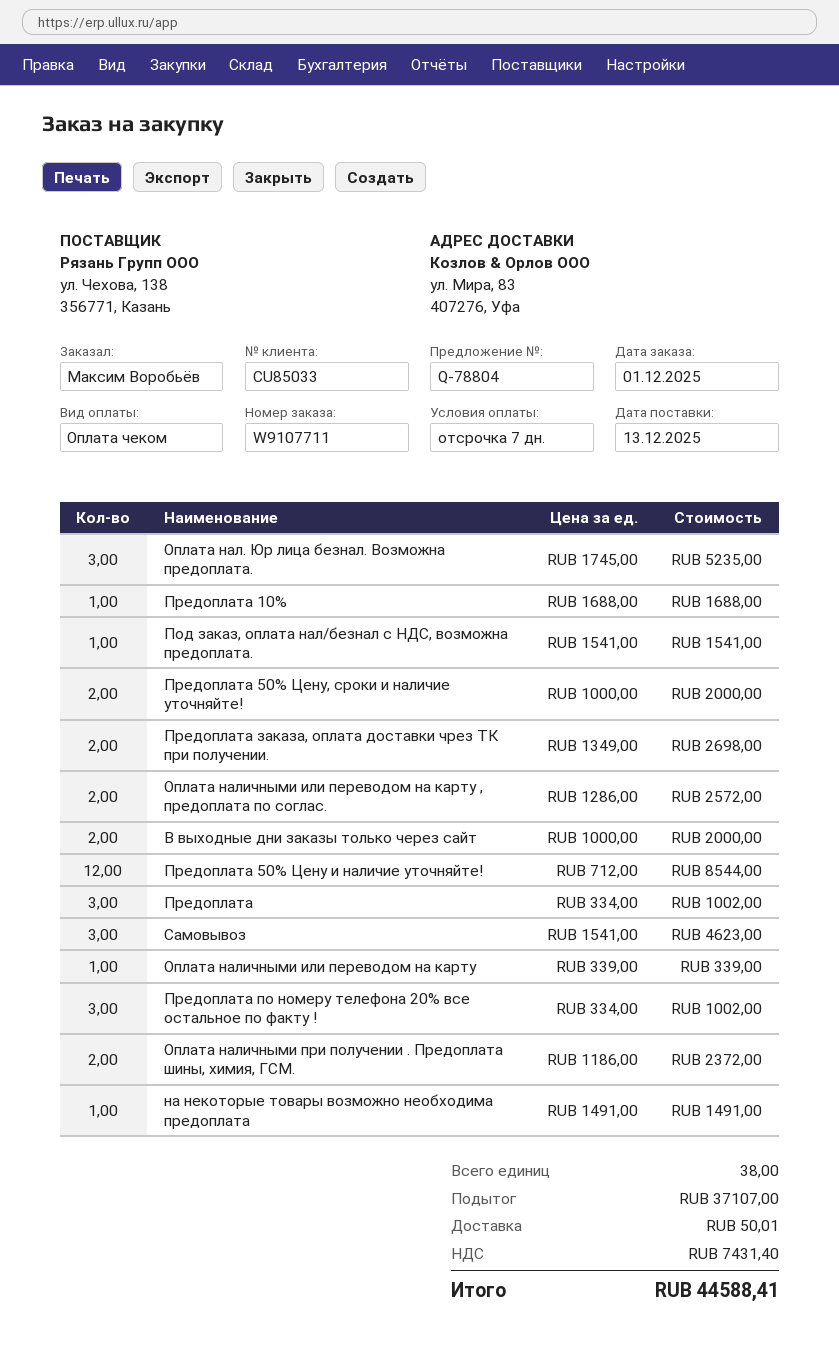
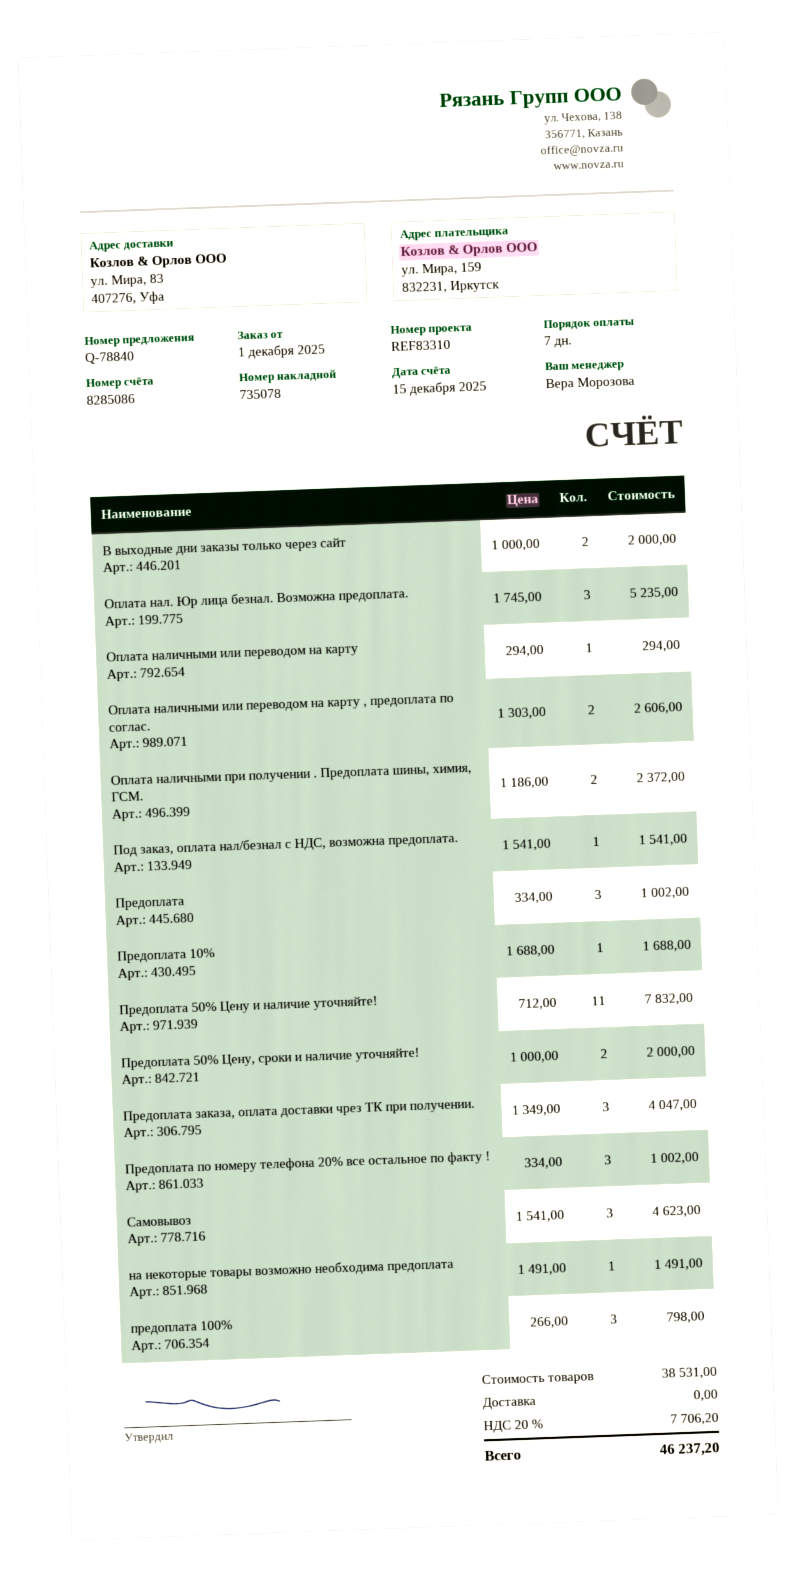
quote number: Q-78804 -> Q-78840
Предоплата заказа, оплата доставки чрез ТК при получении.: 2 x 1349.00 = 2698.00 -> 3 x 1349.00 = 4047.00
Оплата наличными или переводом на карту , предоплата по соглас.: 2 x 1286.00 = 2572.00 -> 2 x 1303.00 = 2606.00
Предоплата 50% Цену и наличие уточняйте!: 12 x 712.00 = 8544.00 -> 11 x 712.00 = 7832.00
Оплата наличными или переводом на карту: 1 x 339.00 = 339.00 -> 1 x 294.00 = 294.00
предоплата 100%: none -> 3 x 266.00 = 798.00
subtotal: 37107.00 -> 38531.00
shipping: 50.01 -> 0.00
tax: 7431.40 -> 7706.20
total: 44588.41 -> 46237.20

